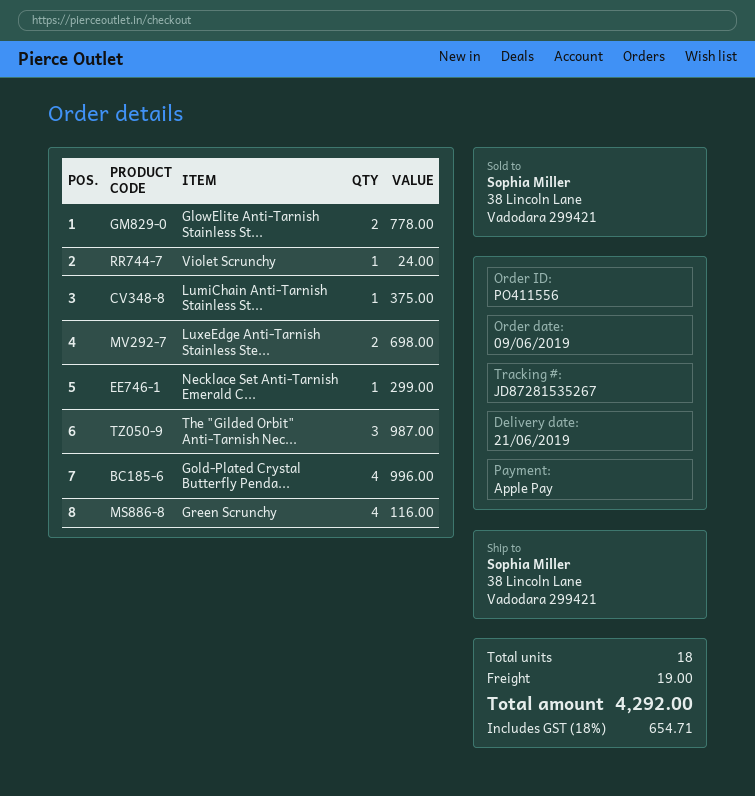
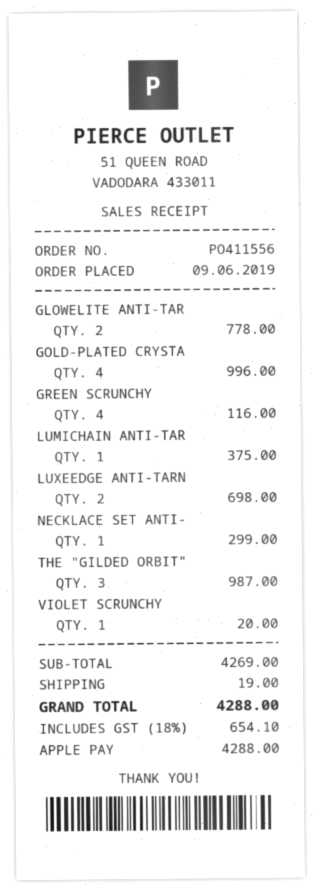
Violet Scrunchy: 1 for 24.00 -> 1 for 20.00
tax: 18% = 654.71 -> 18% = 654.10
total: 4292.00 -> 4288.00

